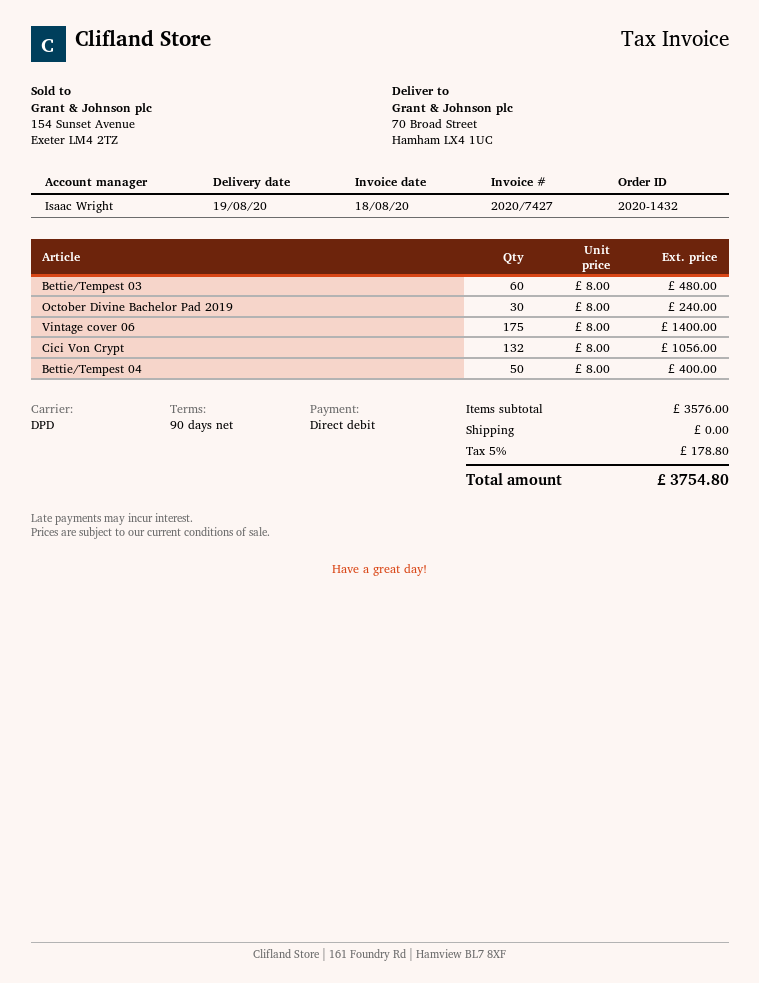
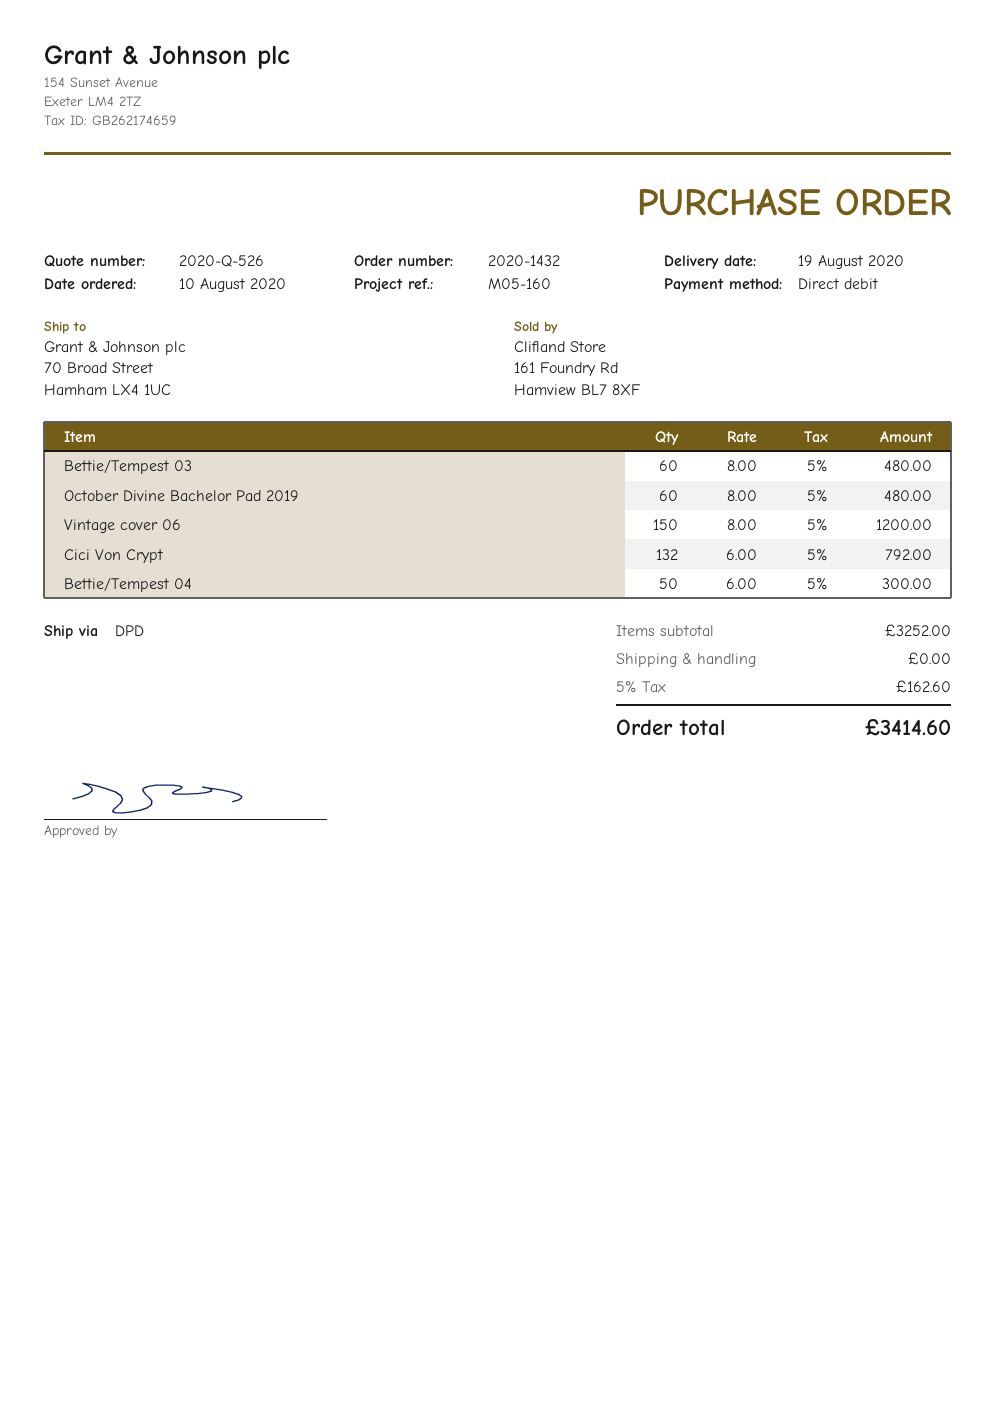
October Divine Bachelor Pad 2019: 30 x 8.00 = 240.00 -> 60 x 8.00 = 480.00
Vintage cover 06: 175 x 8.00 = 1400.00 -> 150 x 8.00 = 1200.00
Cici Von Crypt: 132 x 8.00 = 1056.00 -> 132 x 6.00 = 792.00
Bettie/Tempest 04: 50 x 8.00 = 400.00 -> 50 x 6.00 = 300.00
subtotal: 3576.00 -> 3252.00
tax: 5% = 178.80 -> 5% = 162.60
total: 3754.80 -> 3414.60

